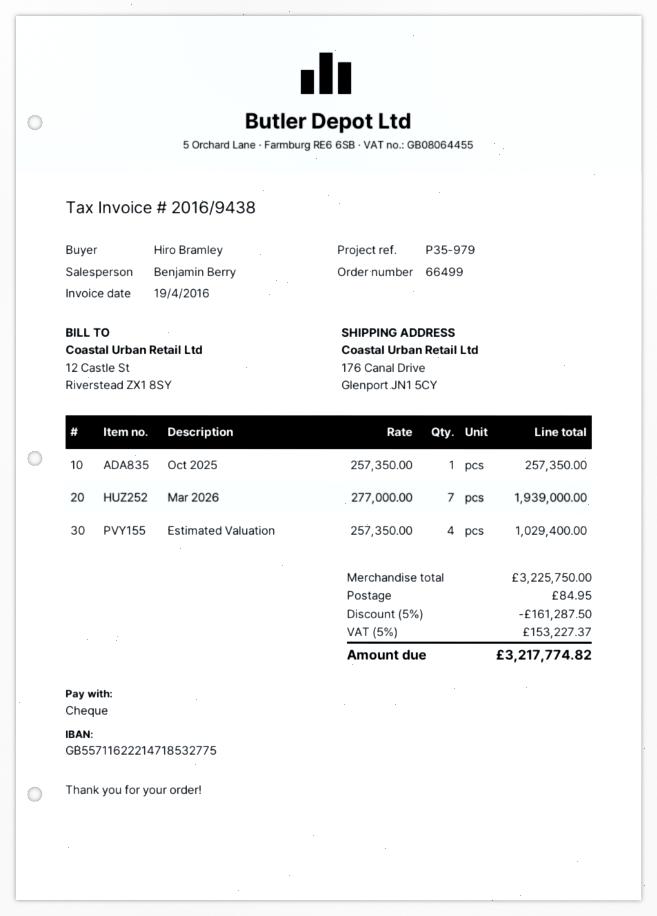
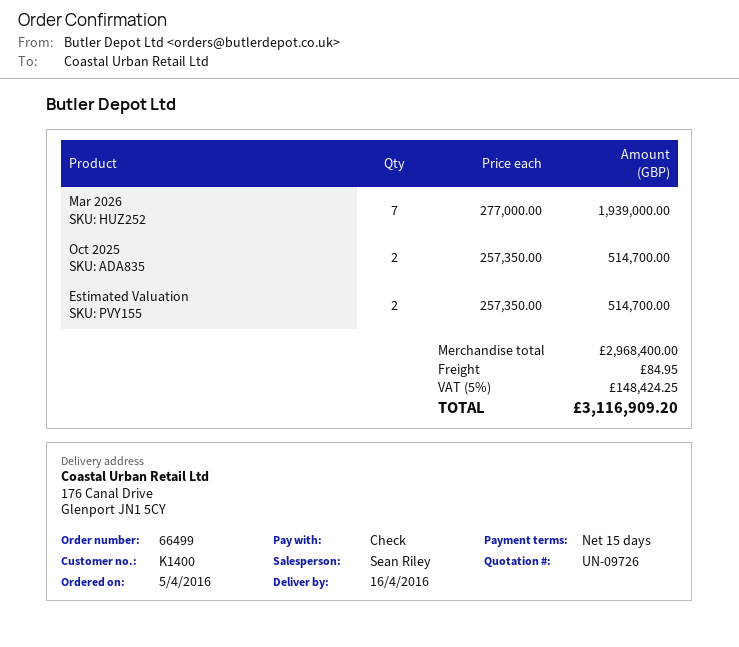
sales rep: Benjamin Berry -> Sean Riley
Oct 2025: 1 x 257350.00 = 257350.00 -> 2 x 257350.00 = 514700.00
Estimated Valuation: 4 x 257350.00 = 1029400.00 -> 2 x 257350.00 = 514700.00
subtotal: 3225750.00 -> 2968400.00
discount: 5% = 161287.50 -> none
tax: 5% = 153227.37 -> 5% = 148424.25
total: 3217774.82 -> 3116909.20

